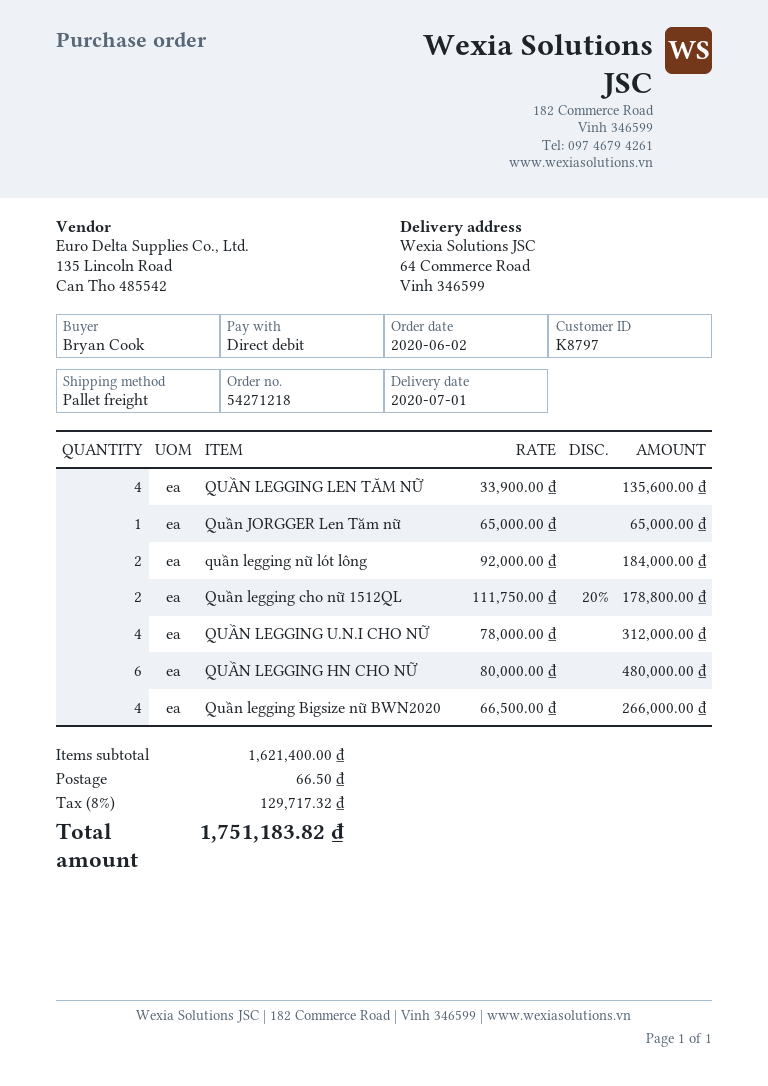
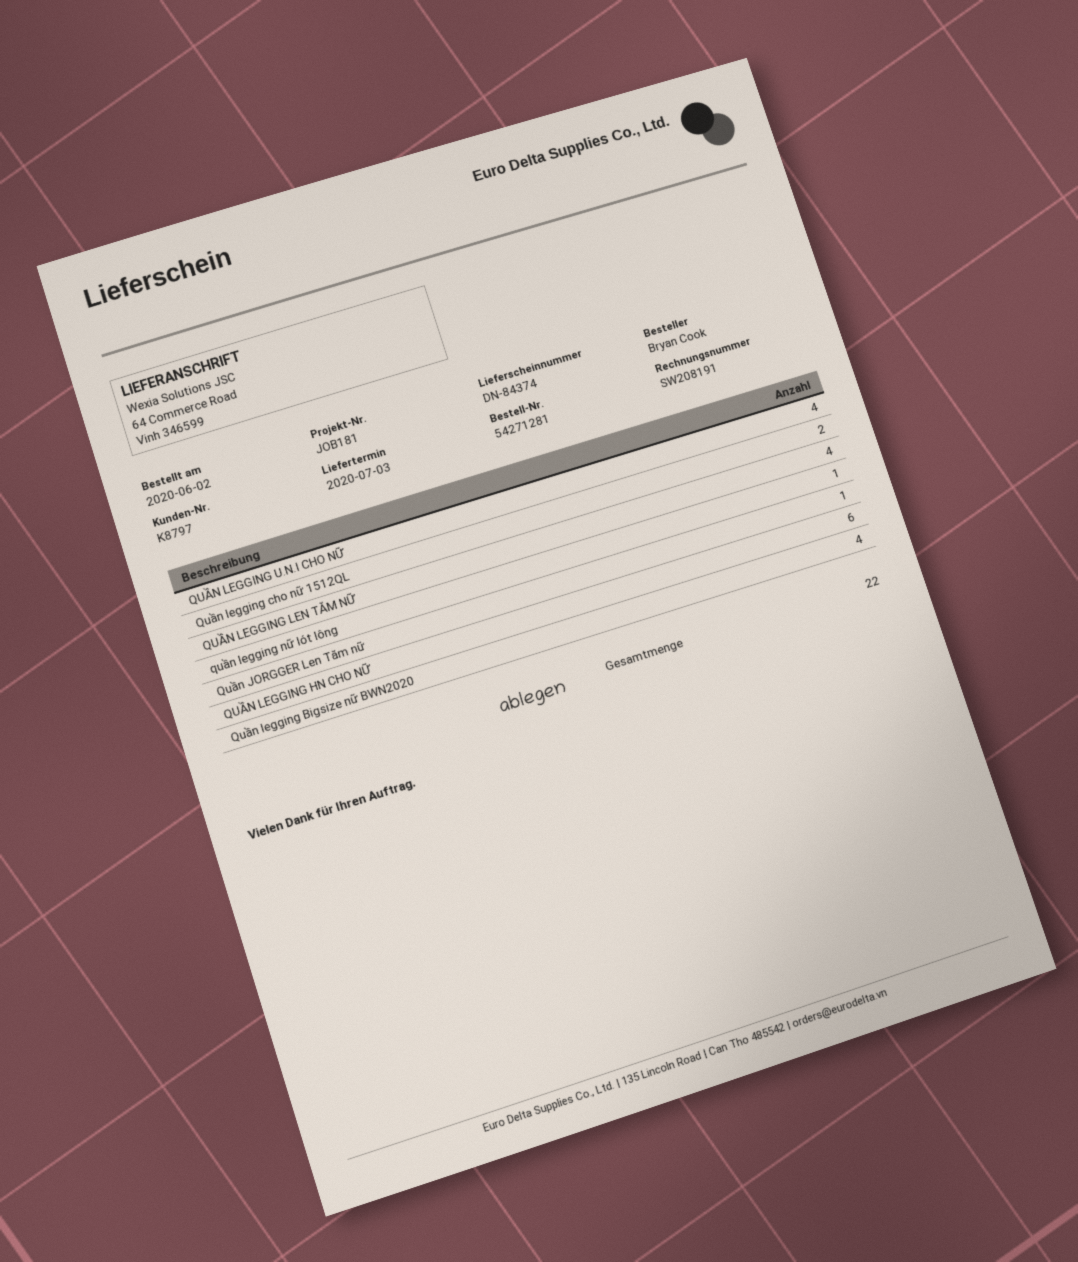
order number: 54271218 -> 54271281
delivery date: 2020-07-01 -> 2020-07-03
quần legging nữ lót lông: 2 -> 1

